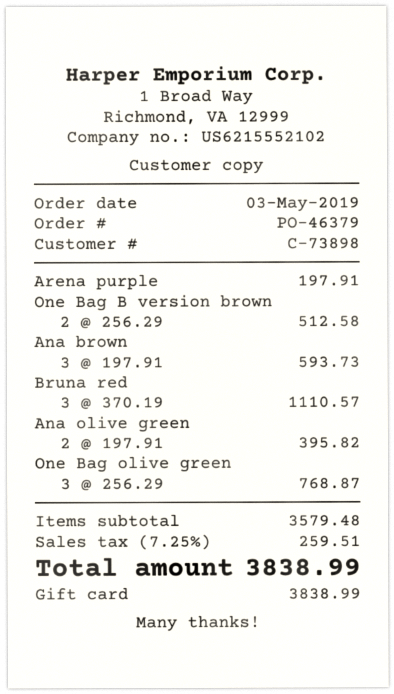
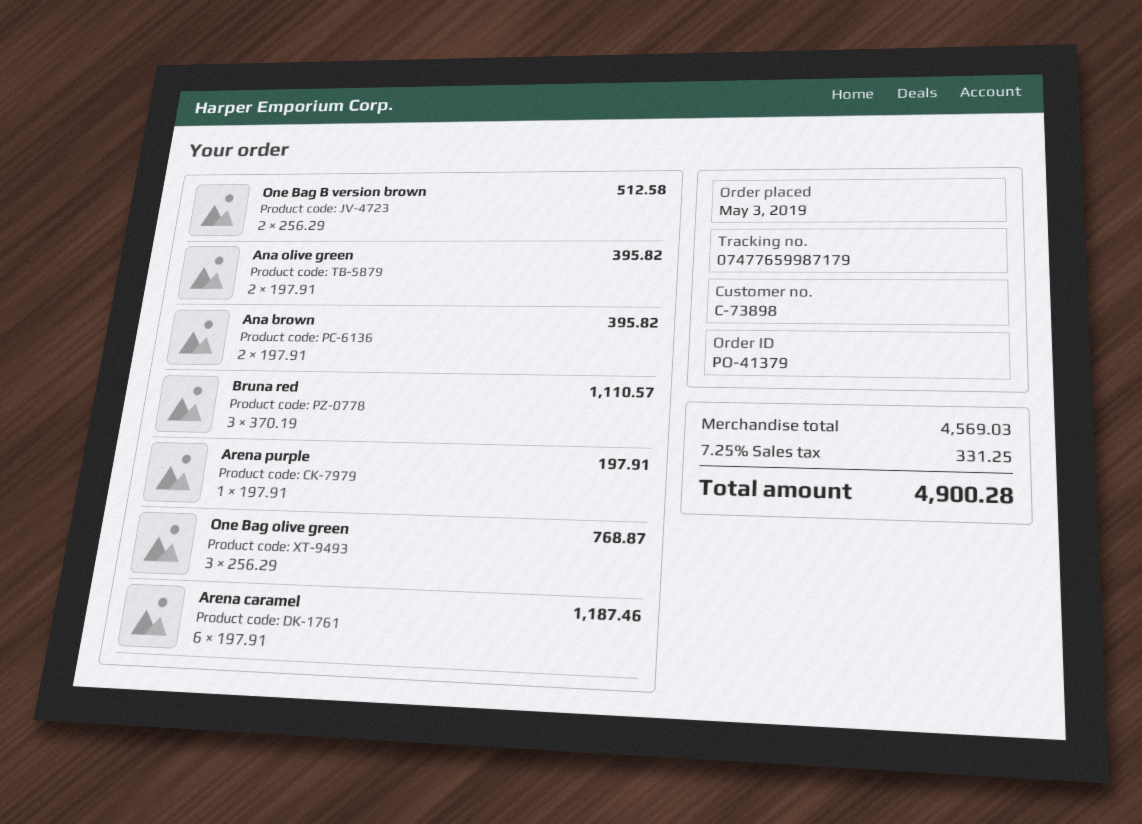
order number: PO-46379 -> PO-41379
Ana brown: 3 x 197.91 = 593.73 -> 2 x 197.91 = 395.82
Arena caramel: none -> 6 x 197.91 = 1187.46
subtotal: 3579.48 -> 4569.03
tax: 7.25% = 259.51 -> 7.25% = 331.25
total: 3838.99 -> 4900.28

